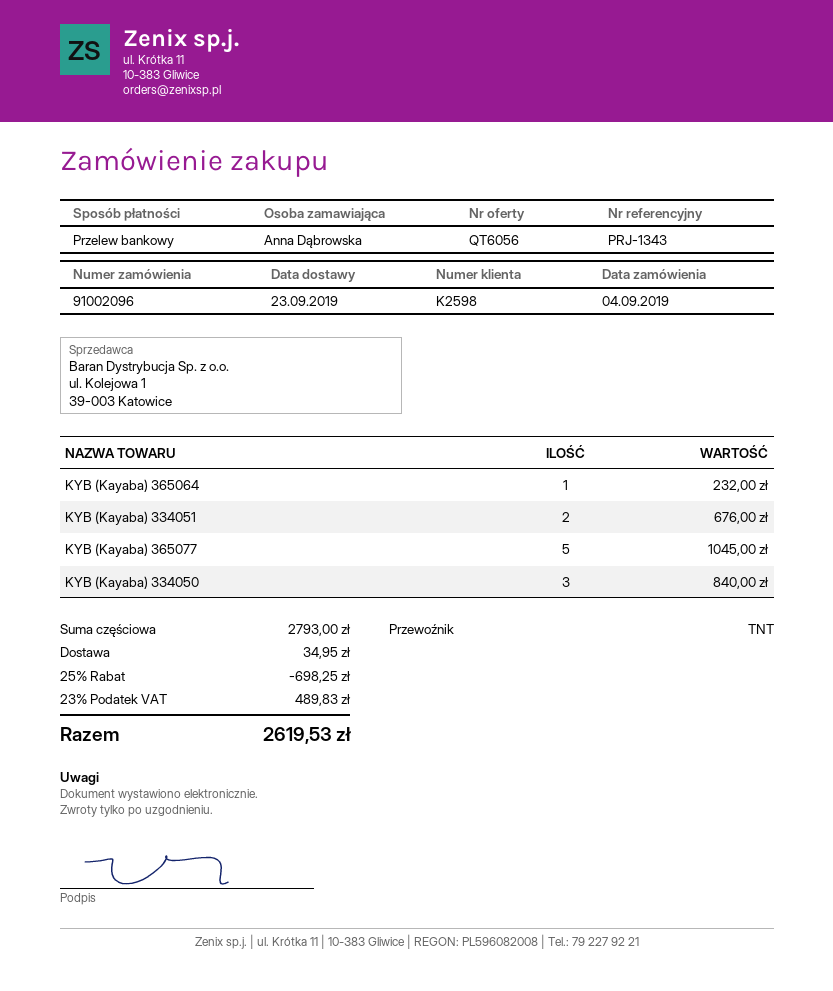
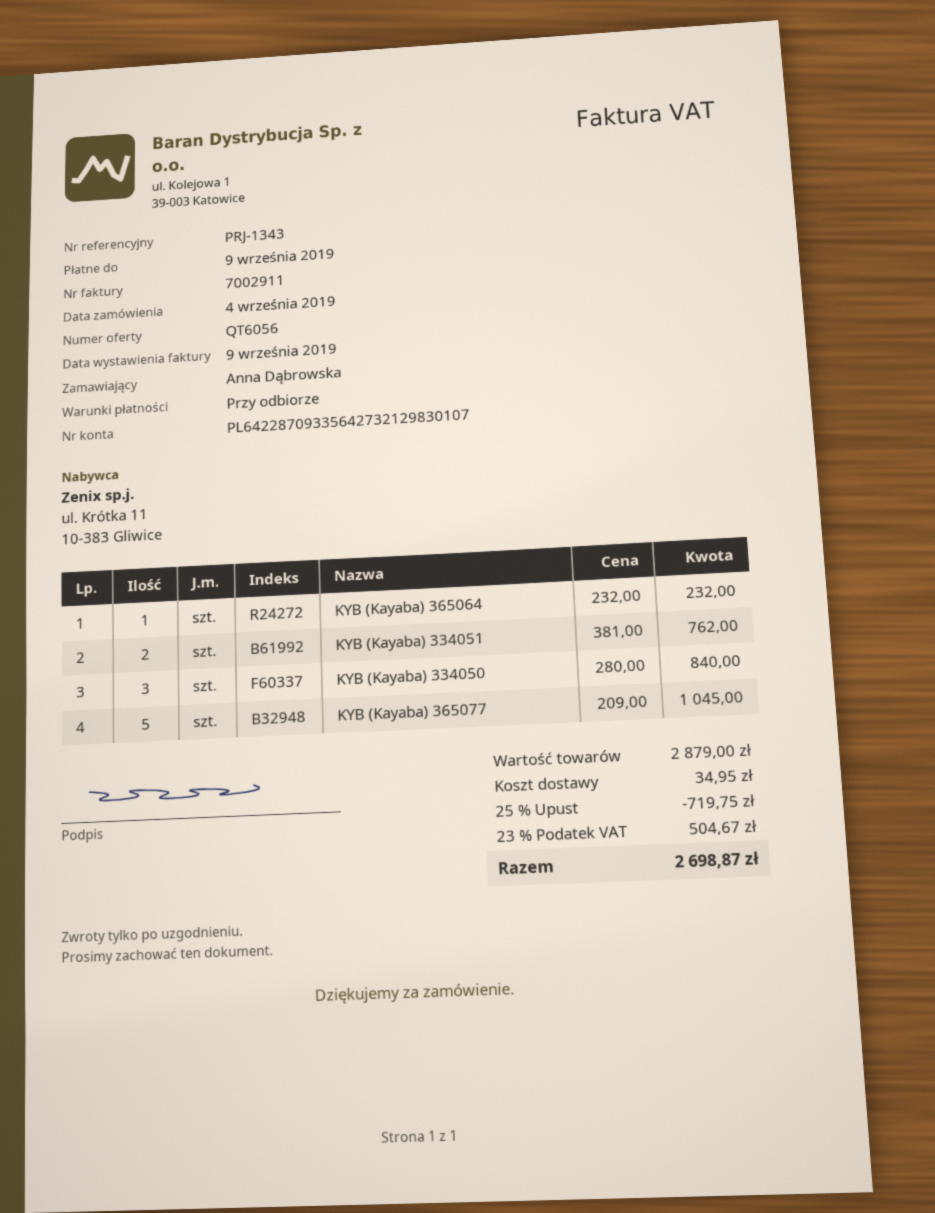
KYB (Kayaba) 334051: 2 for 676.00 -> 2 for 762.00
subtotal: 2793.00 -> 2879.00
discount: 25% = 698.25 -> 25% = 719.75
tax: 23% = 489.83 -> 23% = 504.67
total: 2619.53 -> 2698.87

